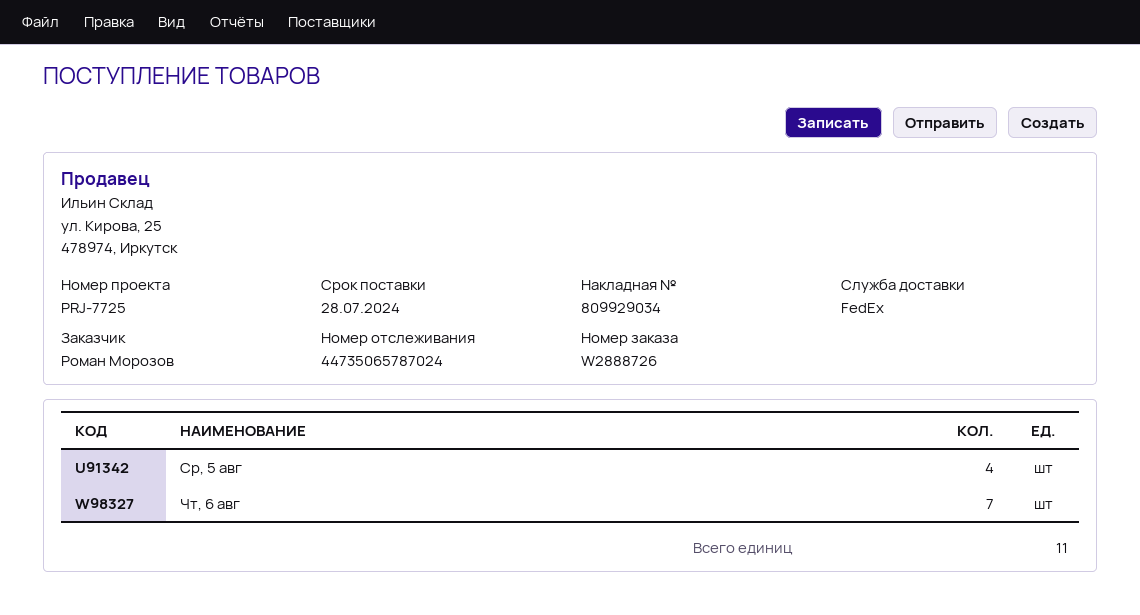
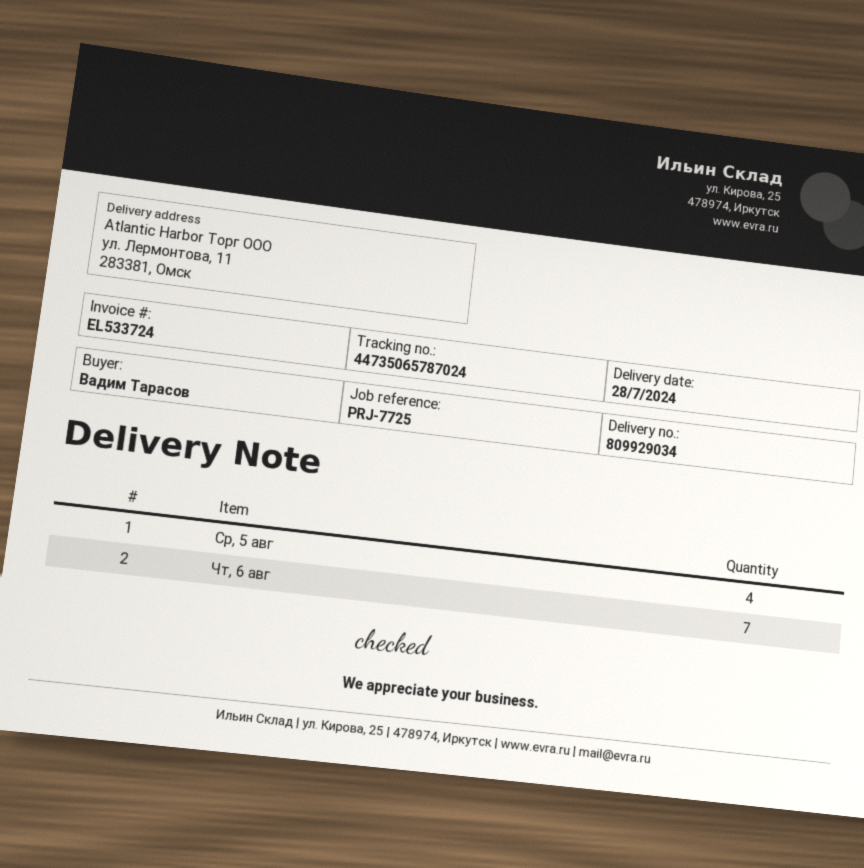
ordered by: Роман Морозов -> Вадим Тарасов

